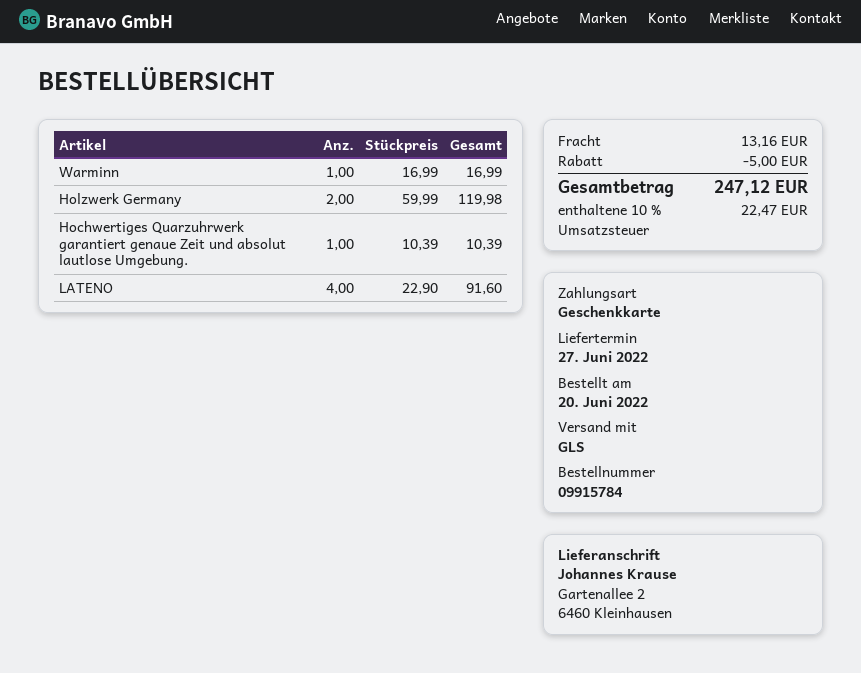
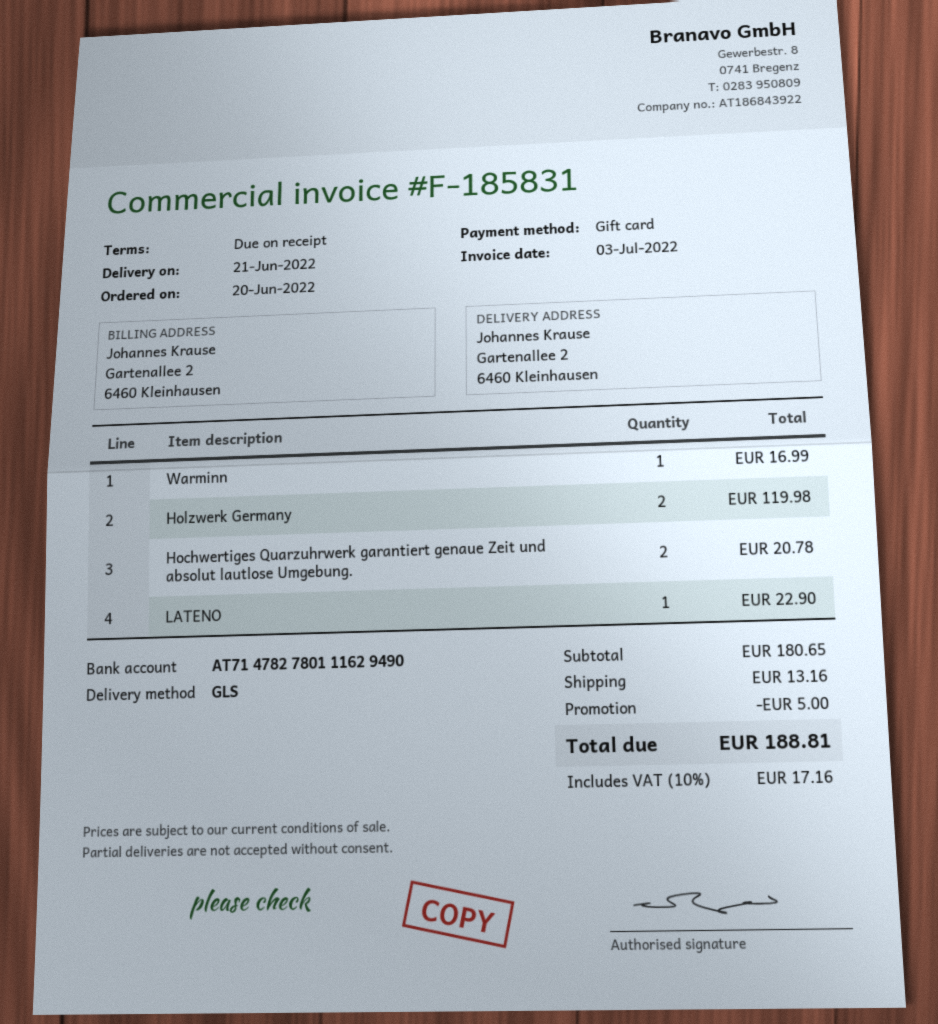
delivery date: 2022-06-27 -> 2022-06-21
Hochwertiges Quarzuhrwerk garantiert genaue Zeit und absolut lautlose Umgebung.: 1 for 10.39 -> 2 for 20.78
LATENO: 4 for 91.60 -> 1 for 22.90
tax: 10% = 22.47 -> 10% = 17.16
total: 247.12 -> 188.81

